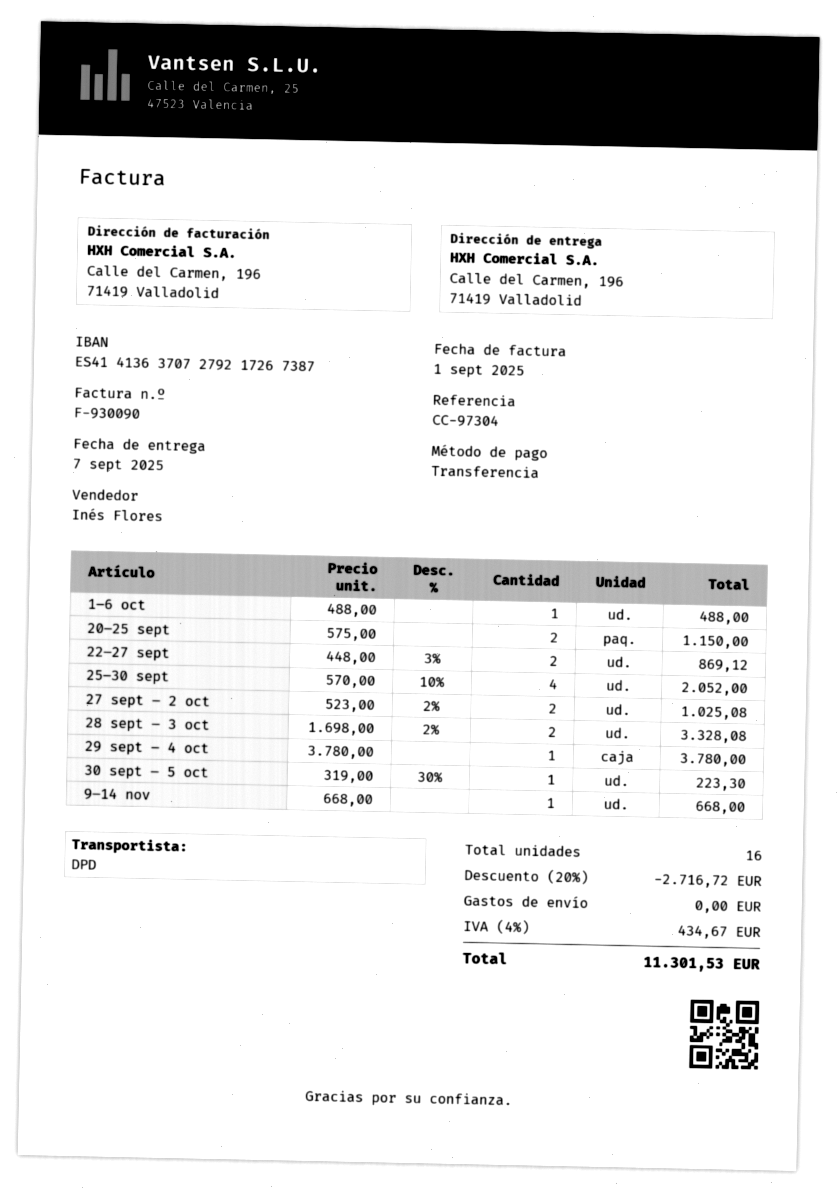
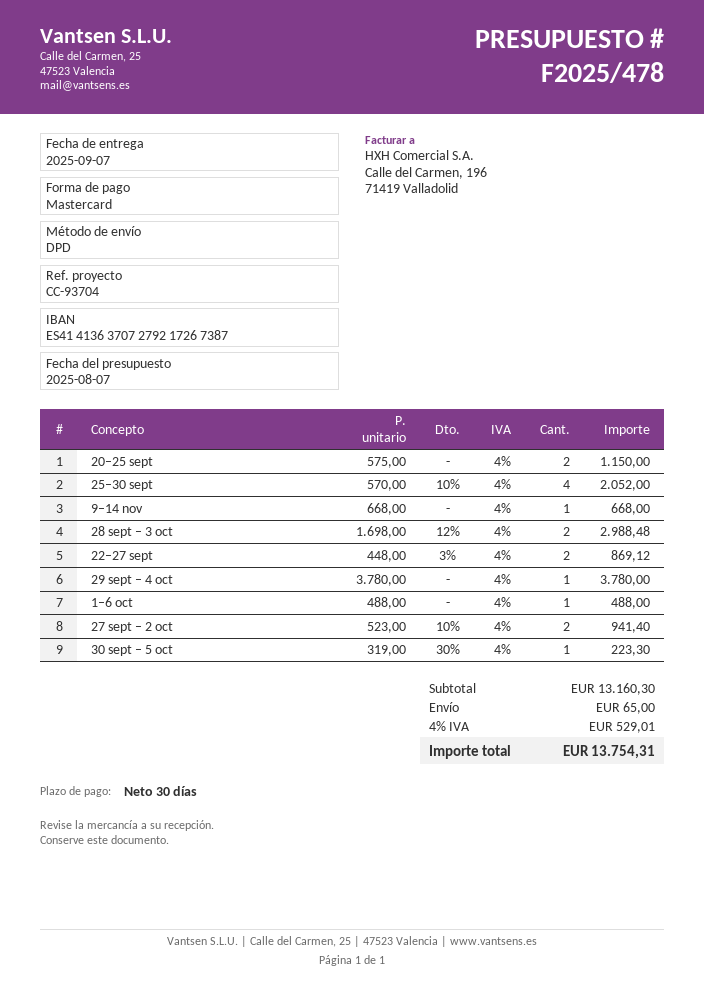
reference: CC-97304 -> CC-93704
payment method: bank transfer -> Mastercard
27 sept – 2 oct: 2 x 523.00 - 2% = 1025.08 -> 2 x 523.00 - 10% = 941.40
28 sept – 3 oct: 2 x 1698.00 - 2% = 3328.08 -> 2 x 1698.00 - 12% = 2988.48
discount: 20% = 2716.72 -> none
shipping: 0.00 -> 65.00
tax: 4% = 434.67 -> 4% = 529.01
total: 11301.53 -> 13754.31

